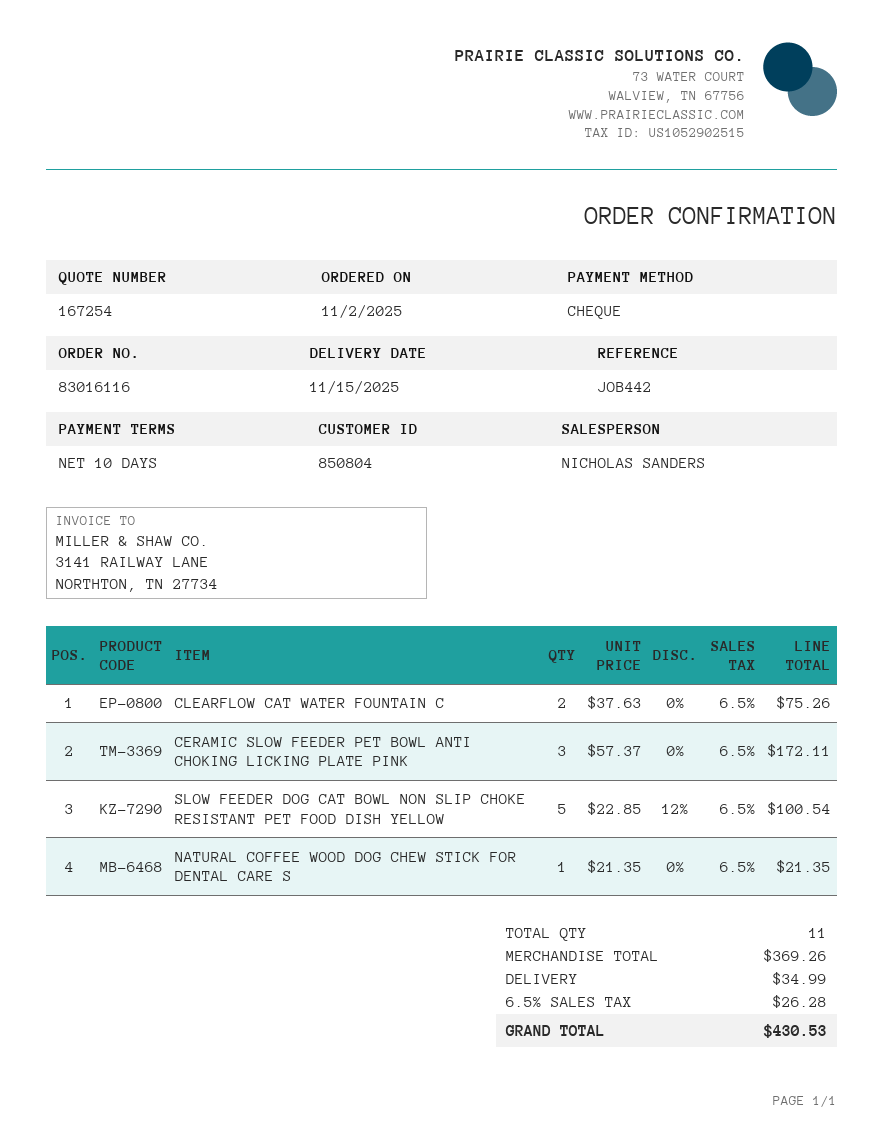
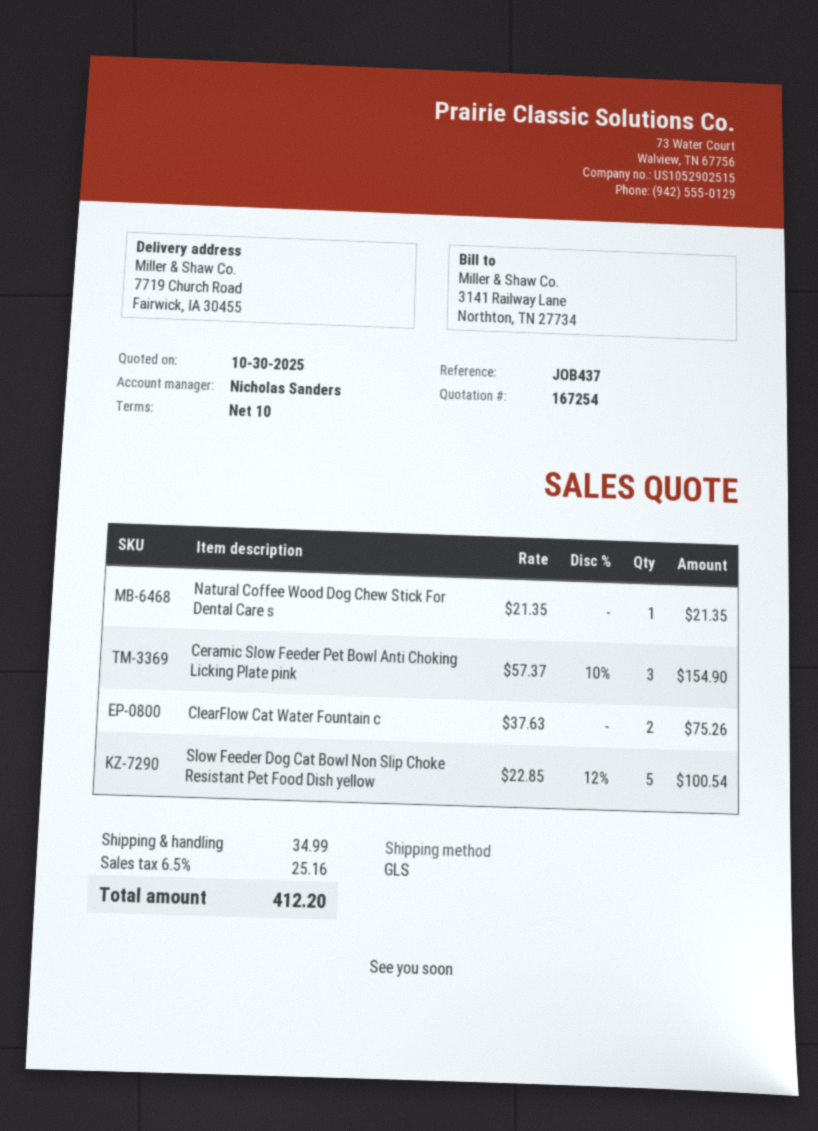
reference: JOB442 -> JOB437
CERAMIC SLOW FEEDER PET BOWL ANTI CHOKING LICKING PLATE PINK: 3 x 57.37 = 172.11 -> 3 x 57.37 - 10% = 154.90
tax: 6.5% = 26.28 -> 6.5% = 25.16
total: 430.53 -> 412.20

